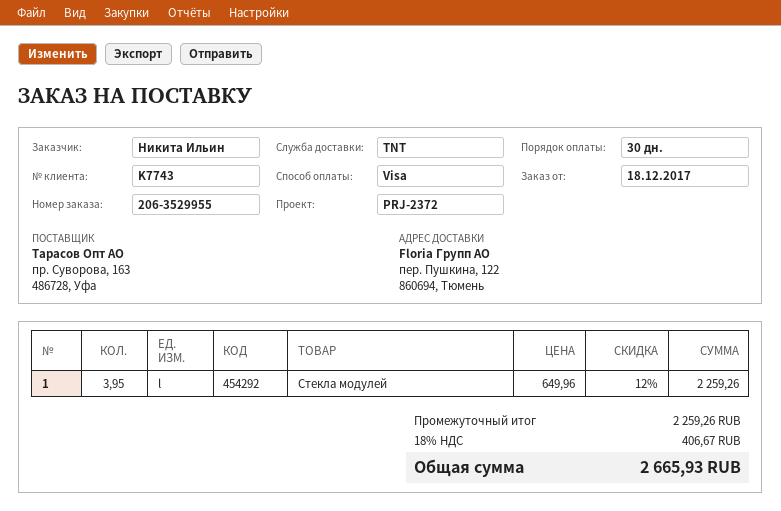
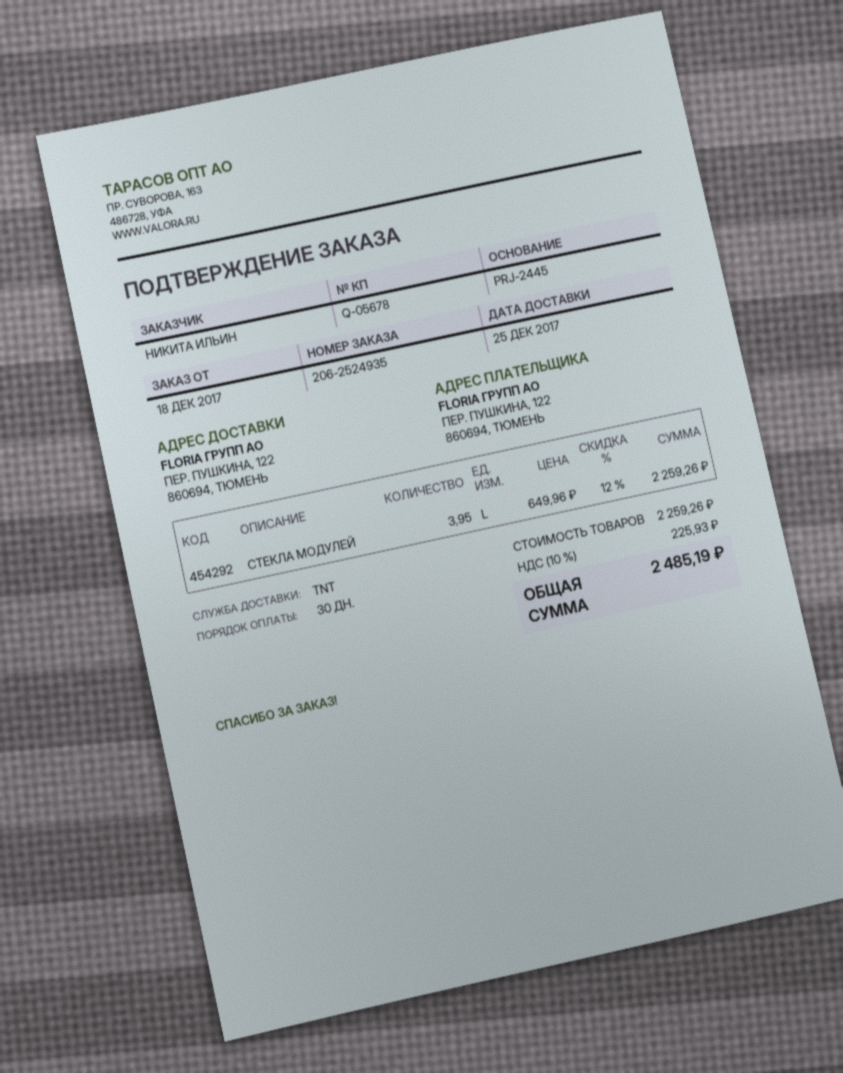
order number: 206-3529955 -> 206-2524935
reference: PRJ-2372 -> PRJ-2445
tax: 18% = 406.67 -> 10% = 225.93
total: 2665.93 -> 2485.19

